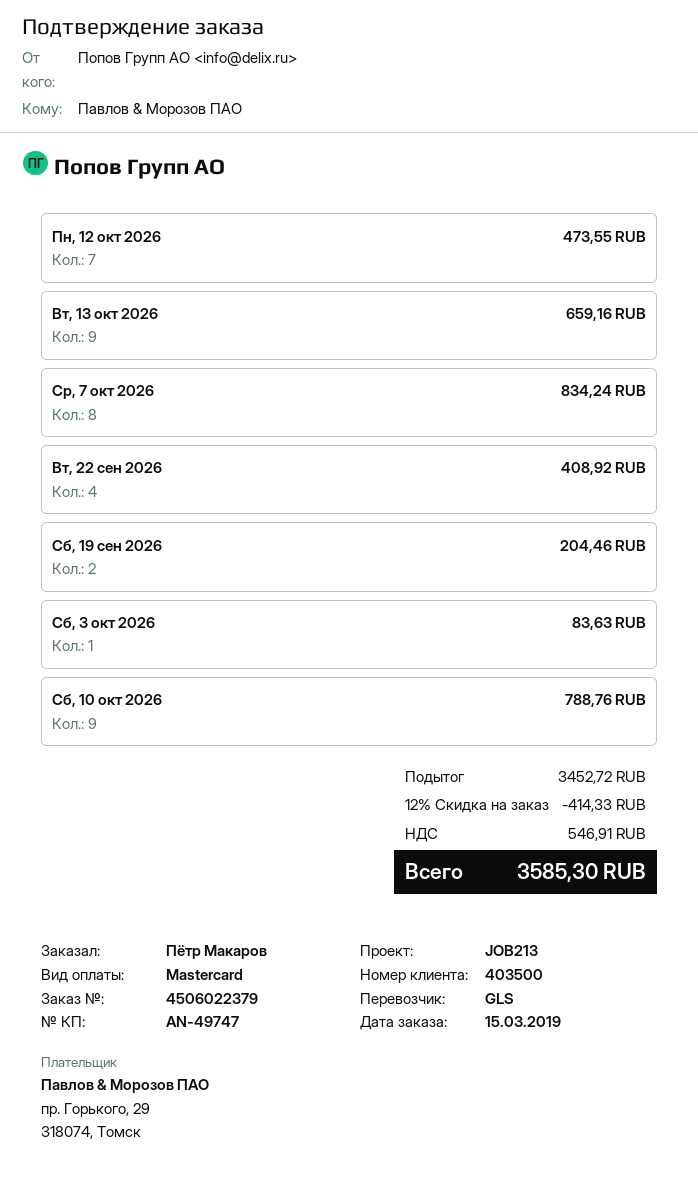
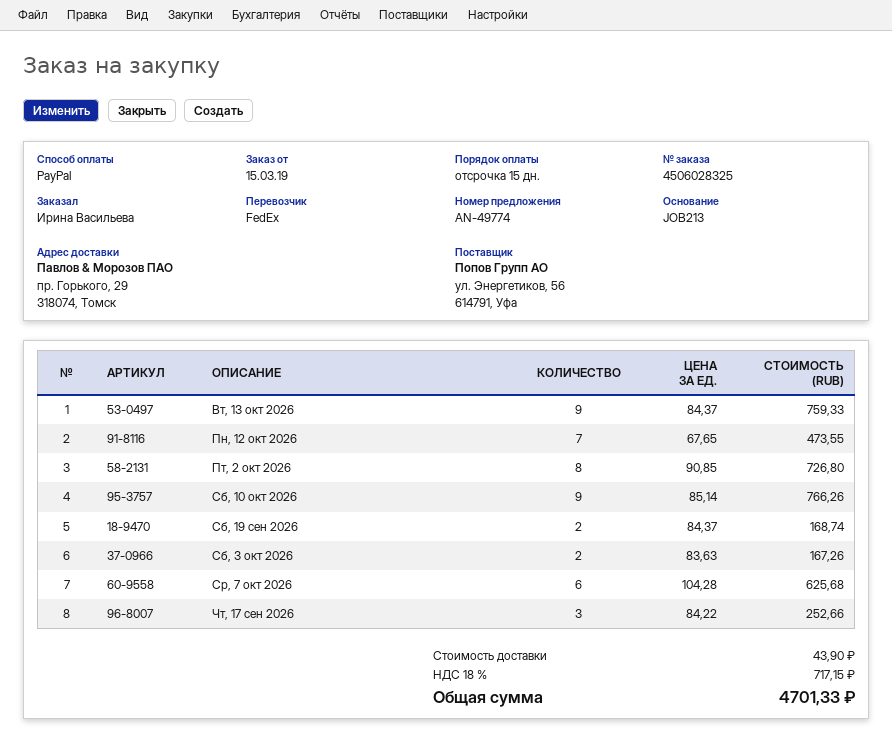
quote number: AN-49747 -> AN-49774
order number: 4506022379 -> 4506028325
ordered by: Пётр Макаров -> Ирина Васильева
payment method: Mastercard -> PayPal
shipping method: GLS -> FedEx
Вт, 13 окт 2026: 9 for 659.16 -> 9 for 759.33
Ср, 7 окт 2026: 8 for 834.24 -> 6 for 625.68
Вт, 22 сен 2026: 4 for 408.92 -> none
Сб, 19 сен 2026: 2 for 204.46 -> 2 for 168.74
Сб, 3 окт 2026: 1 for 83.63 -> 2 for 167.26
Сб, 10 окт 2026: 9 for 788.76 -> 9 for 766.26
Пт, 2 окт 2026: none -> 8 for 726.80
Чт, 17 сен 2026: none -> 3 for 252.66
discount: 12% = 414.33 -> none
shipping: none -> 43.90
tax: 546.91 -> 717.15
total: 3585.30 -> 4701.33

